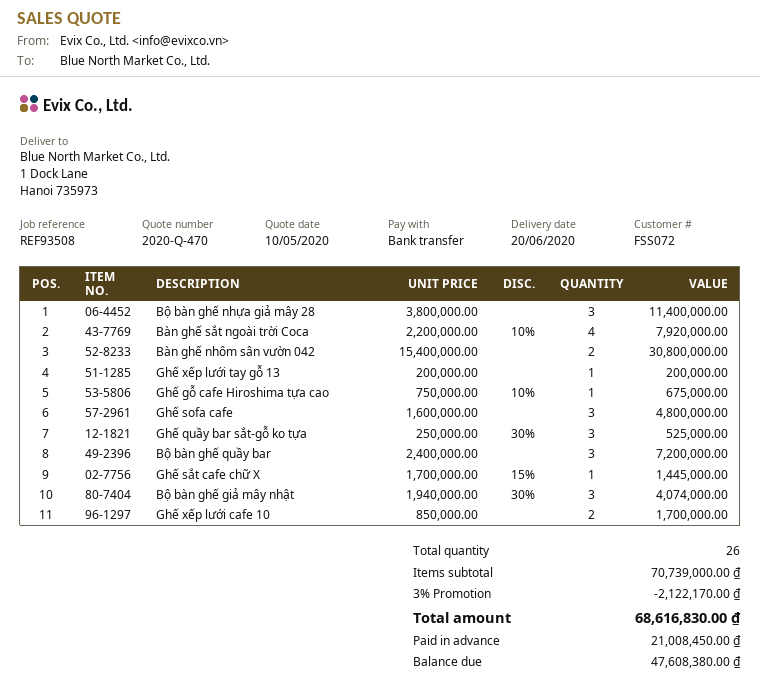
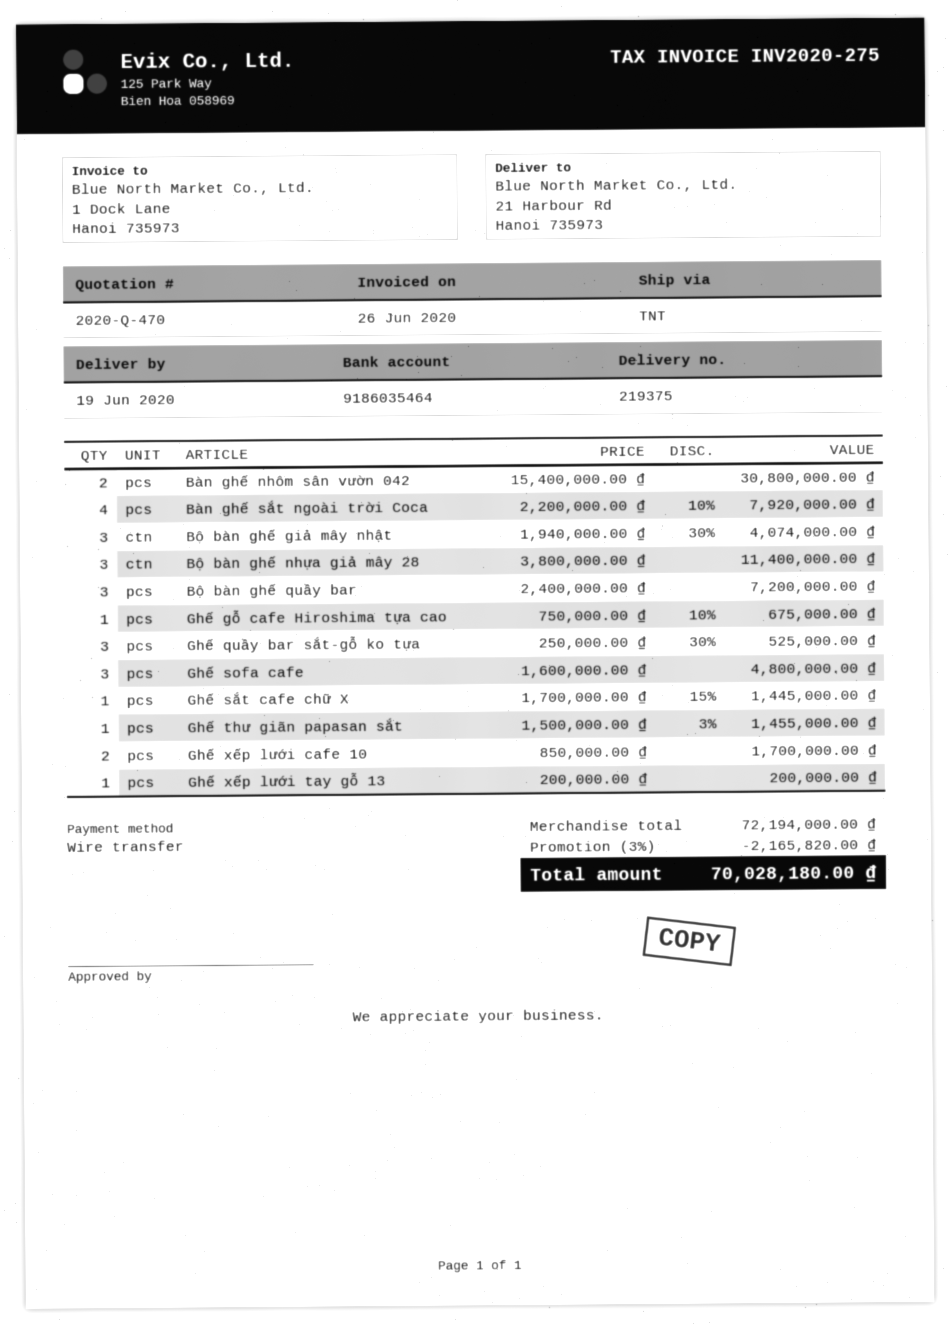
delivery date: 2020-06-20 -> 2020-06-19
ship to: 1 Dock Lane, Hanoi 735973 -> 21 Harbour Rd, Hanoi 735973
Ghế thư giãn papasan sắt: none -> 1 x 1500000.00 - 3% = 1455000.00
subtotal: 70739000.00 -> 72194000.00
discount: 3% = 2122170.00 -> 3% = 2165820.00
total: 68616830.00 -> 70028180.00

